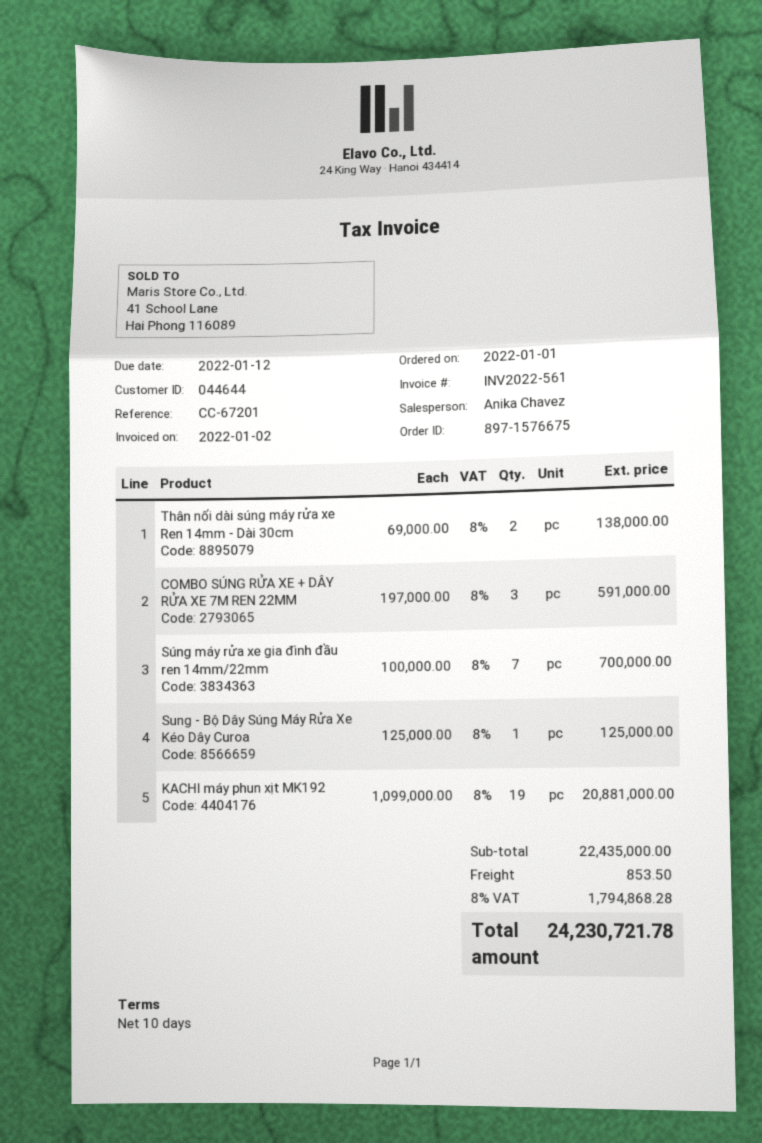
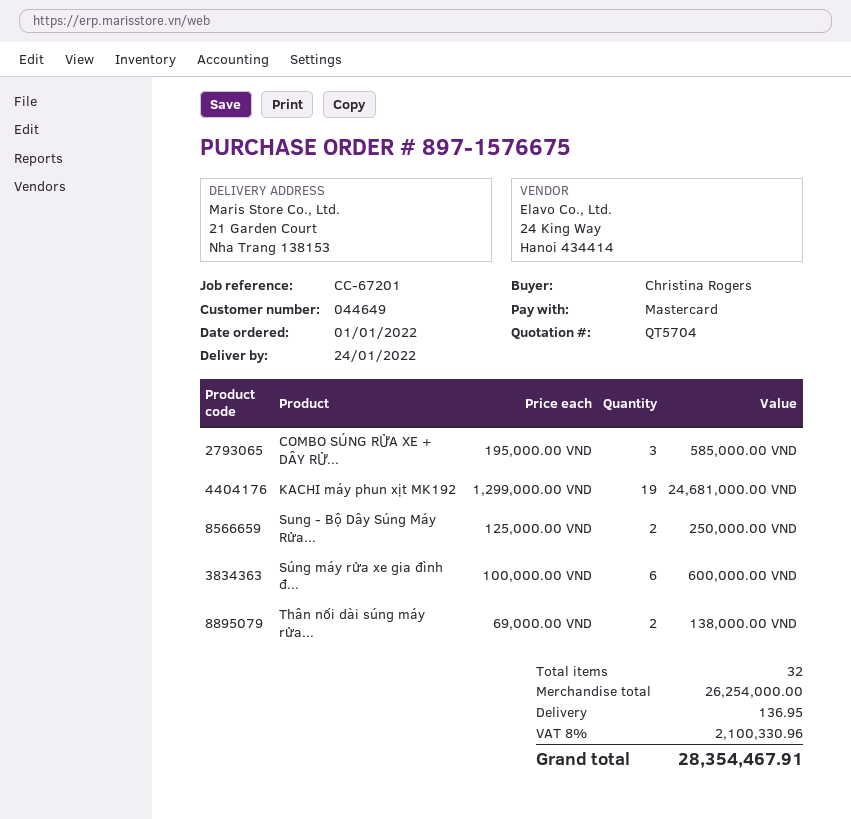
customer number: 044644 -> 044649
COMBO SÚNG RỬA XE + DÂY RỬA XE 7M REN 22MM: 3 x 197000.00 = 591000.00 -> 3 x 195000.00 = 585000.00
Súng máy rửa xe gia đình đầu ren 14mm/22mm: 7 x 100000.00 = 700000.00 -> 6 x 100000.00 = 600000.00
Sung - Bộ Dây Súng Máy Rửa Xe Kéo Dây Curoa: 1 x 125000.00 = 125000.00 -> 2 x 125000.00 = 250000.00
KACHI máy phun xịt MK192: 19 x 1099000.00 = 20881000.00 -> 19 x 1299000.00 = 24681000.00
subtotal: 22435000.00 -> 26254000.00
shipping: 853.50 -> 136.95
tax: 8% = 1794868.28 -> 8% = 2100330.96
total: 24230721.78 -> 28354467.91

